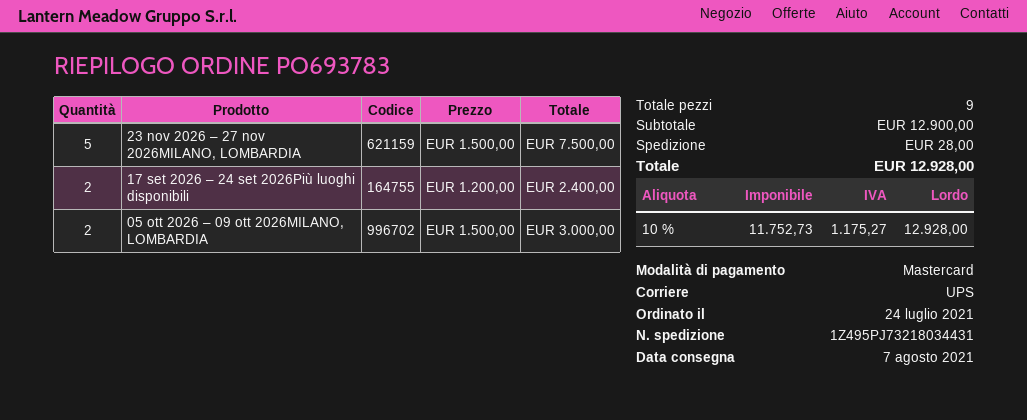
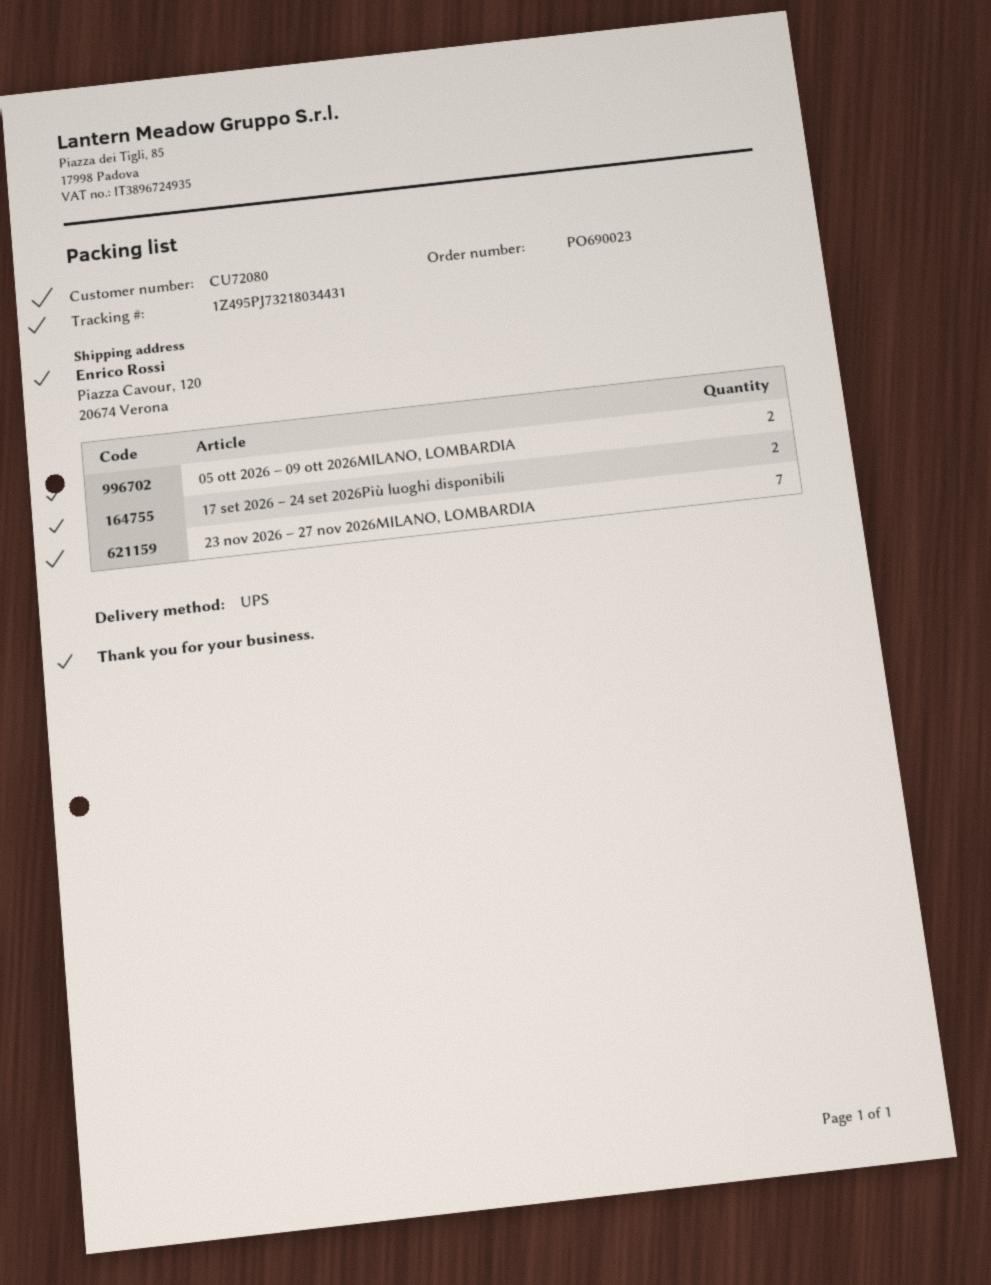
order number: PO693783 -> PO690023
23 nov 2026 – 27 nov 2026MILANO, LOMBARDIA: 5 -> 7

